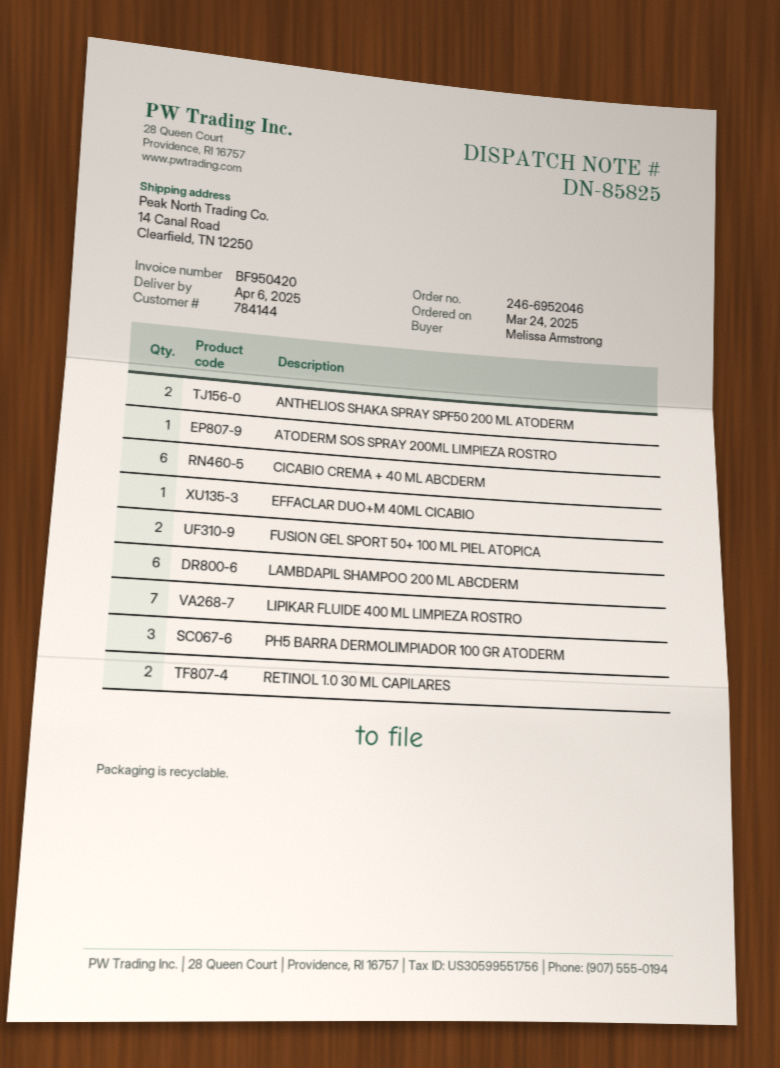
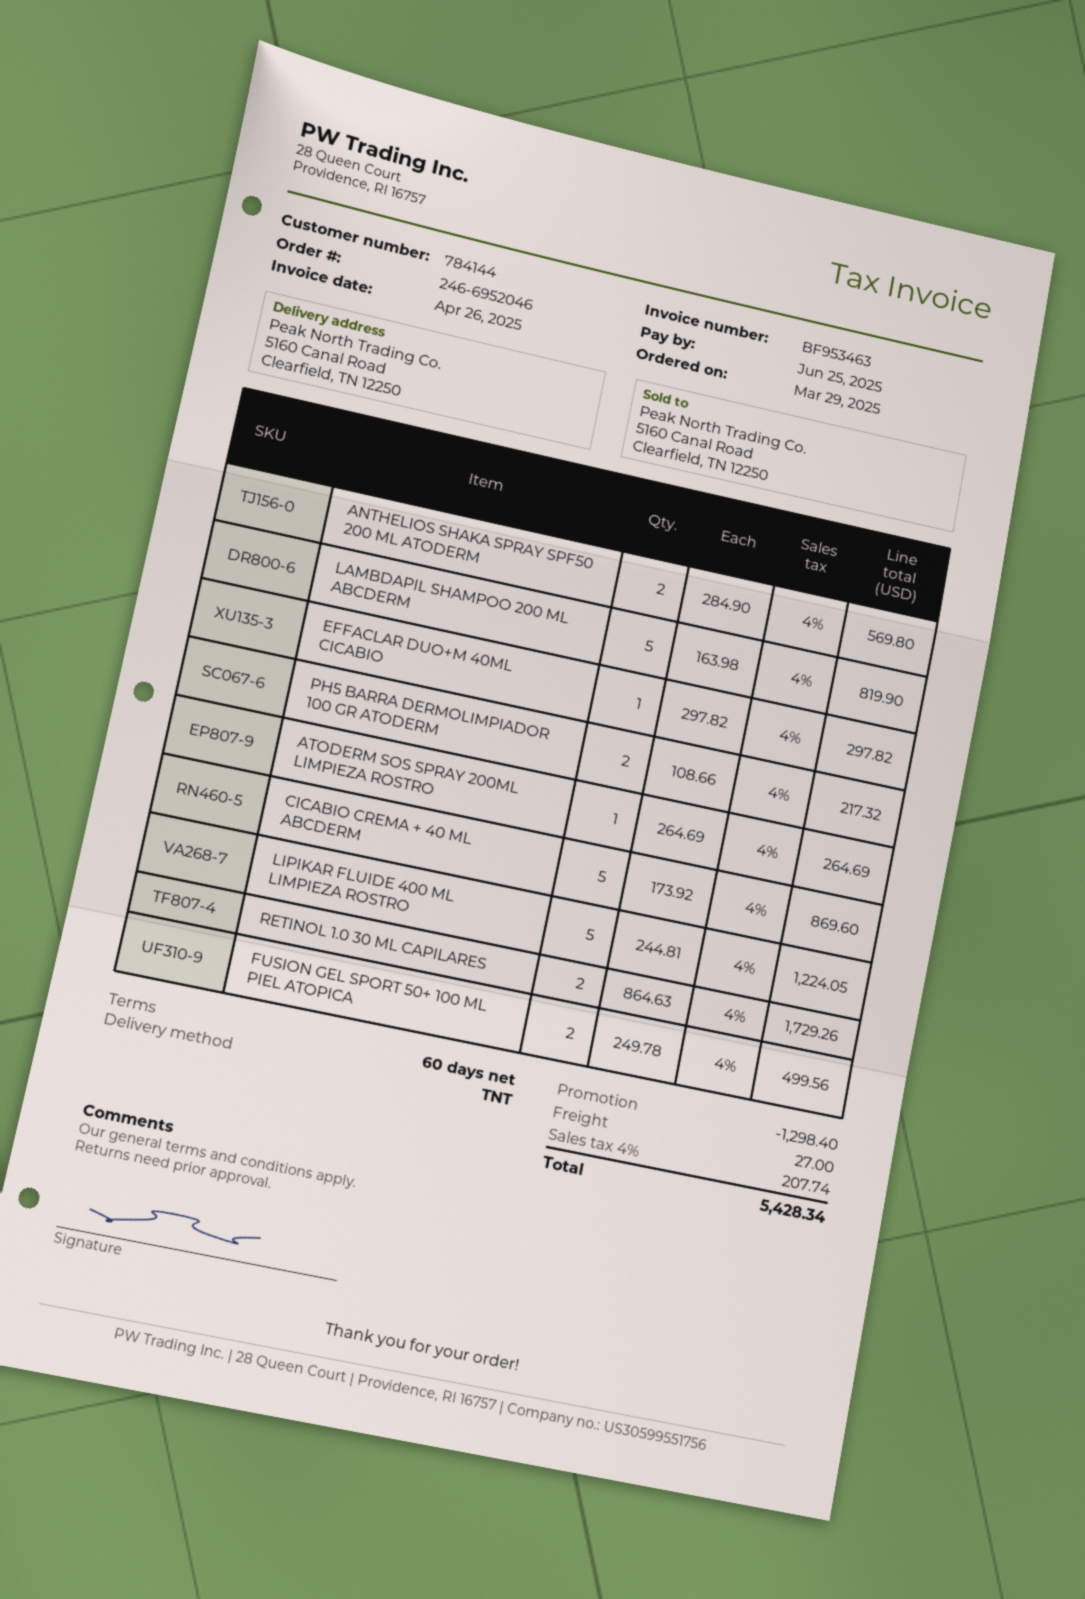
order date: 2025-03-24 -> 2025-03-29
invoice number: BF950420 -> BF953463
ship to: 14 Canal Road, Clearfield, TN 12250 -> 5160 Canal Road, Clearfield, TN 12250
CICABIO CREMA + 40 ML ABCDERM: 6 -> 5
LAMBDAPIL SHAMPOO 200 ML ABCDERM: 6 -> 5
LIPIKAR FLUIDE 400 ML LIMPIEZA ROSTRO: 7 -> 5
PH5 BARRA DERMOLIMPIADOR 100 GR ATODERM: 3 -> 2

